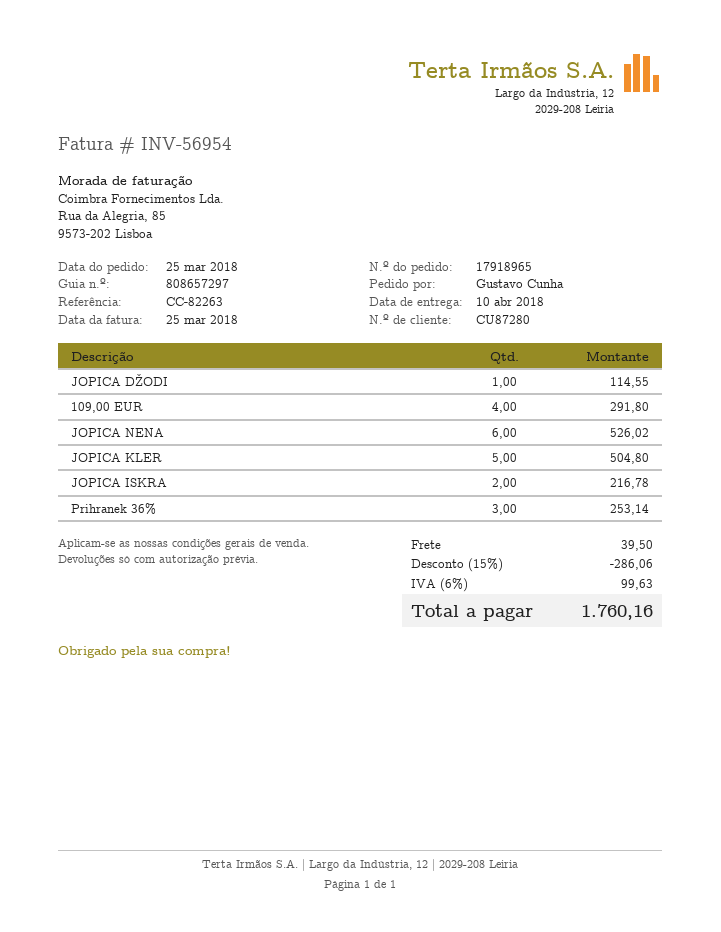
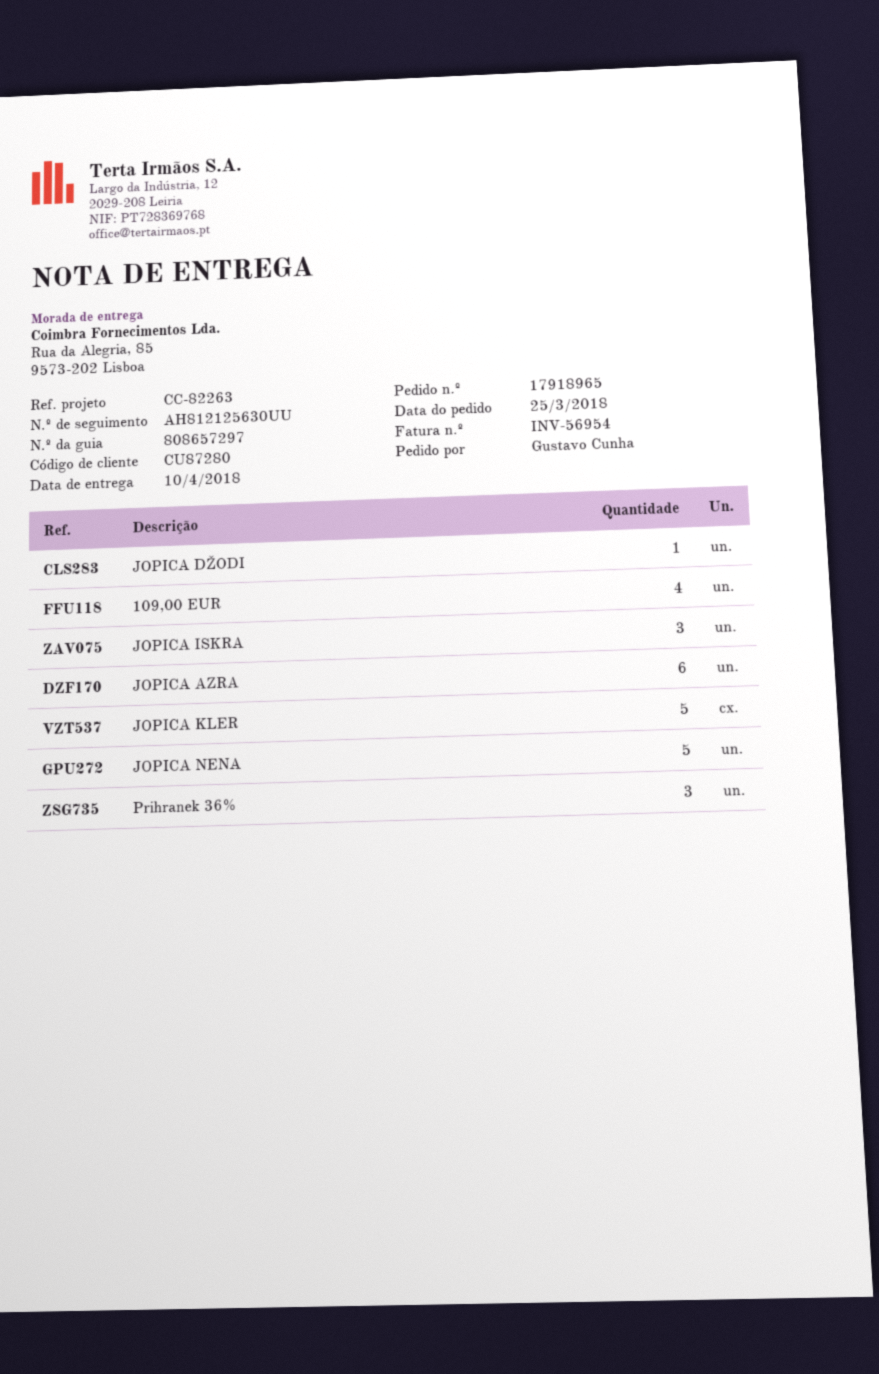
JOPICA NENA: 6 -> 5
JOPICA ISKRA: 2 -> 3
JOPICA AZRA: none -> 6

